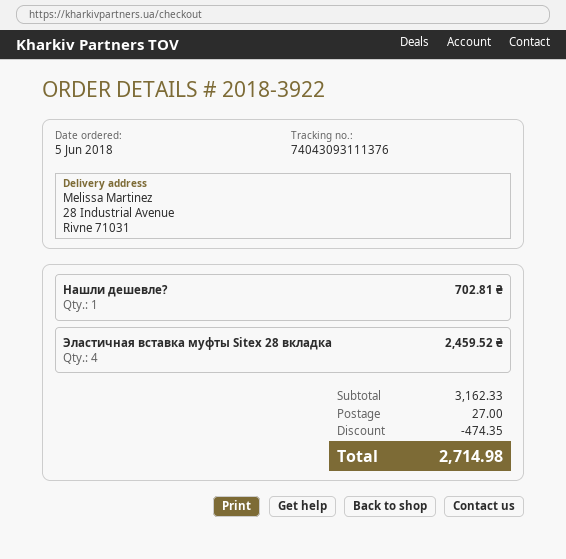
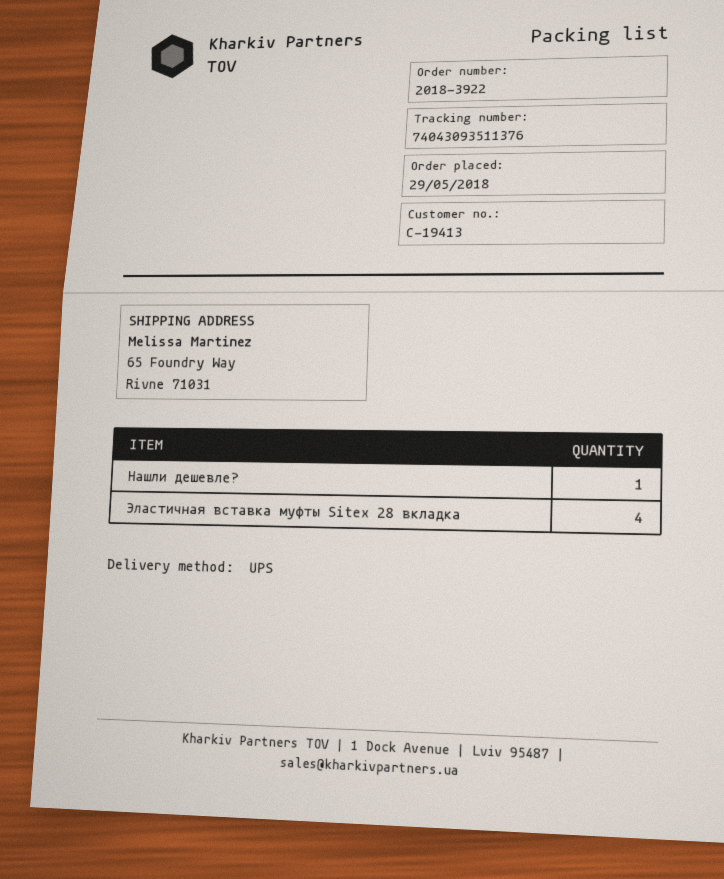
order date: 2018-06-05 -> 2018-05-29
tracking number: 74043093111376 -> 74043093511376
ship to: 28 Industrial Avenue, Rivne 71031 -> 65 Foundry Way, Rivne 71031

